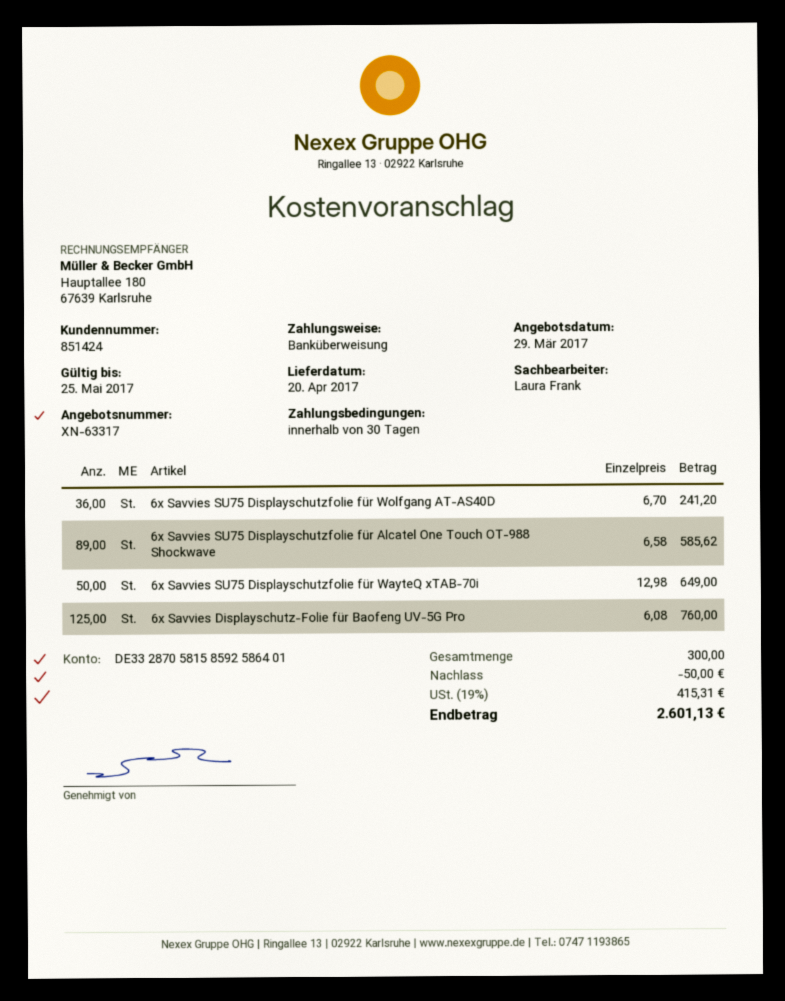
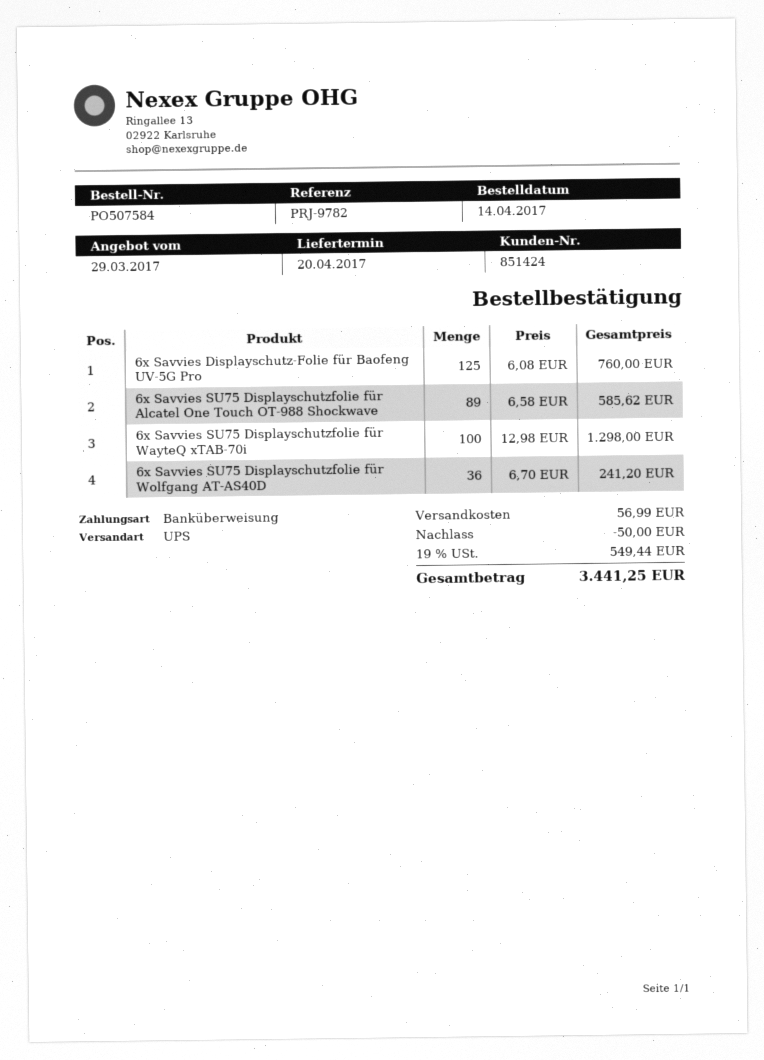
6x Savvies SU75 Displayschutzfolie für WayteQ xTAB-70i: 50 x 12.98 = 649.00 -> 100 x 12.98 = 1298.00
shipping: none -> 56.99
tax: 19% = 415.31 -> 19% = 549.44
total: 2601.13 -> 3441.25

